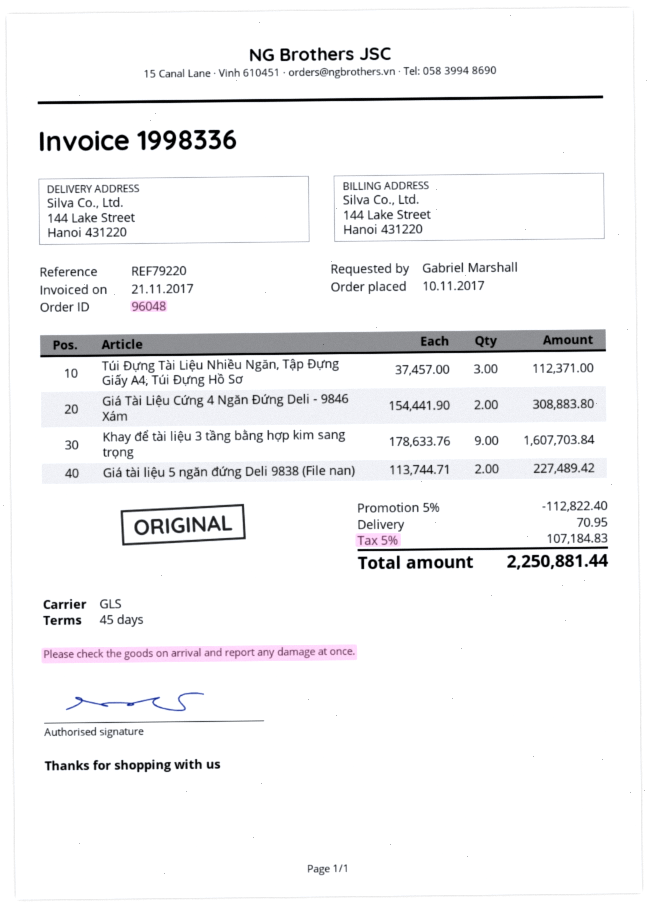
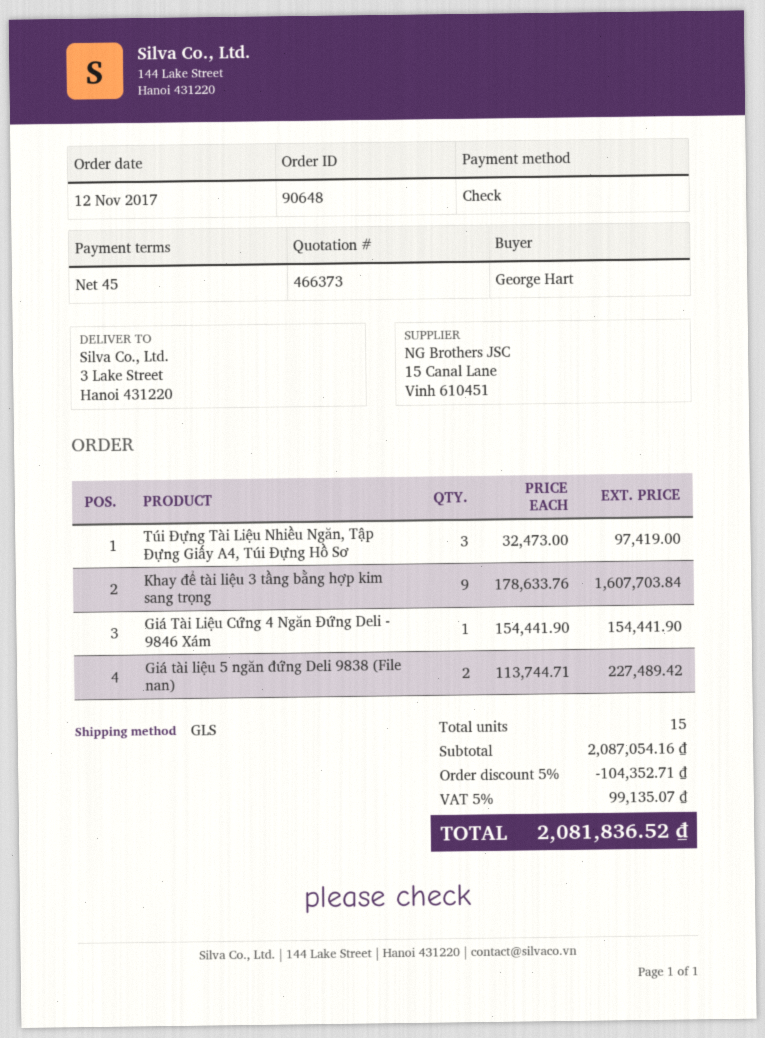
order number: 96048 -> 90648
order date: 2017-11-10 -> 2017-11-12
ordered by: Gabriel Marshall -> George Hart
ship to: 144 Lake Street, Hanoi 431220 -> 3 Lake Street, Hanoi 431220
Túi Đựng Tài Liệu Nhiều Ngăn, Tập Đựng Giấy A4, Túi Đựng Hồ Sơ: 3 x 37457.00 = 112371.00 -> 3 x 32473.00 = 97419.00
Giá Tài Liệu Cứng 4 Ngăn Đứng Deli - 9846 Xám: 2 x 154441.90 = 308883.80 -> 1 x 154441.90 = 154441.90
discount: 5% = 112822.40 -> 5% = 104352.71
shipping: 70.95 -> none
tax: 5% = 107184.83 -> 5% = 99135.07
total: 2250881.44 -> 2081836.52

